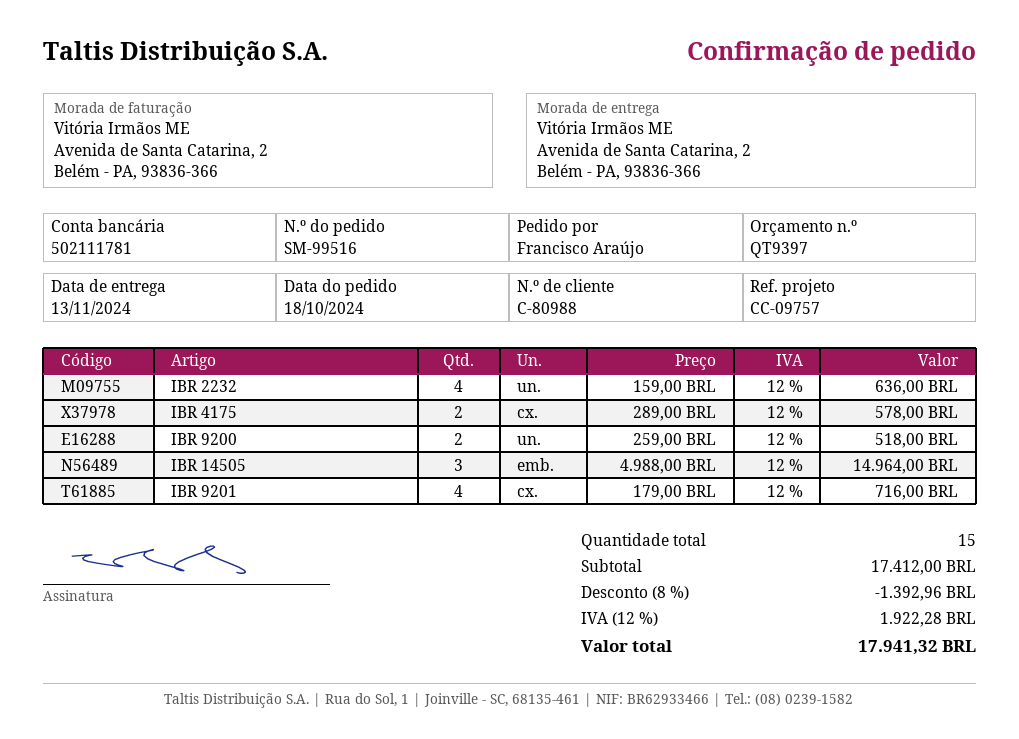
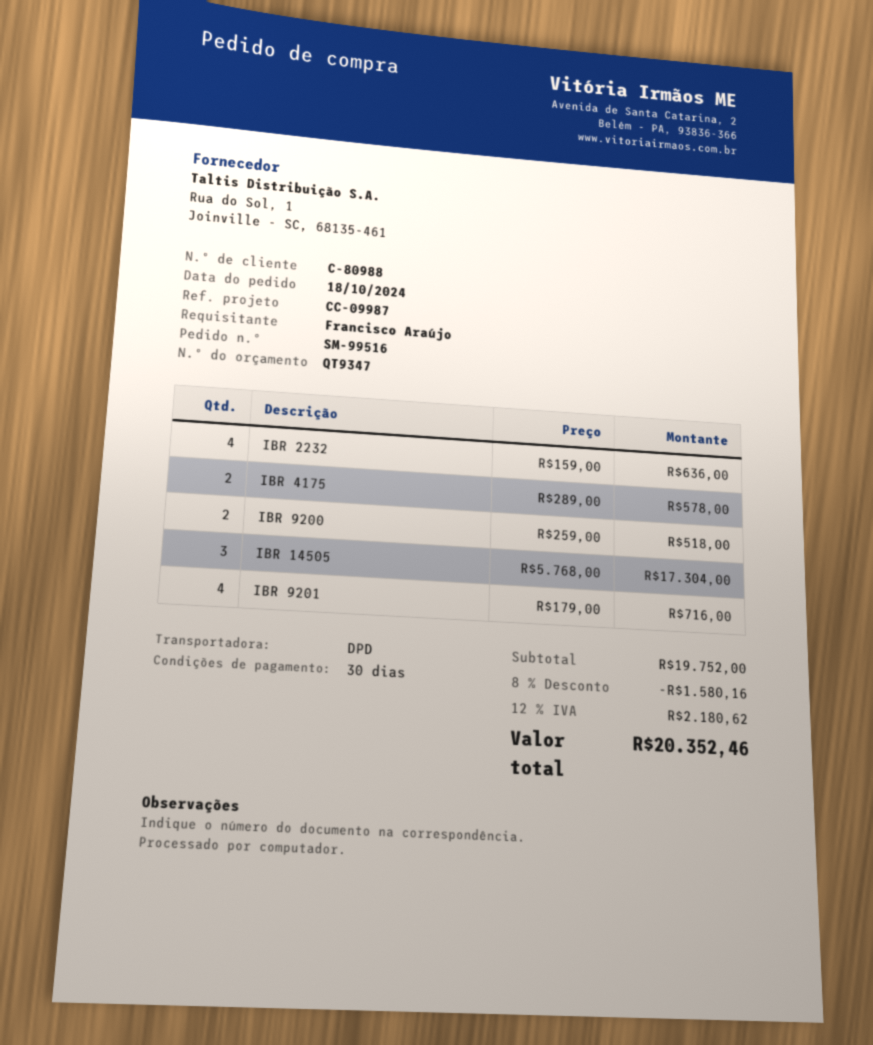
quote number: QT9397 -> QT9347
reference: CC-09757 -> CC-09987
IBR 14505: 3 x 4988.00 = 14964.00 -> 3 x 5768.00 = 17304.00
subtotal: 17412.00 -> 19752.00
discount: 8% = 1392.96 -> 8% = 1580.16
tax: 12% = 1922.28 -> 12% = 2180.62
total: 17941.32 -> 20352.46

